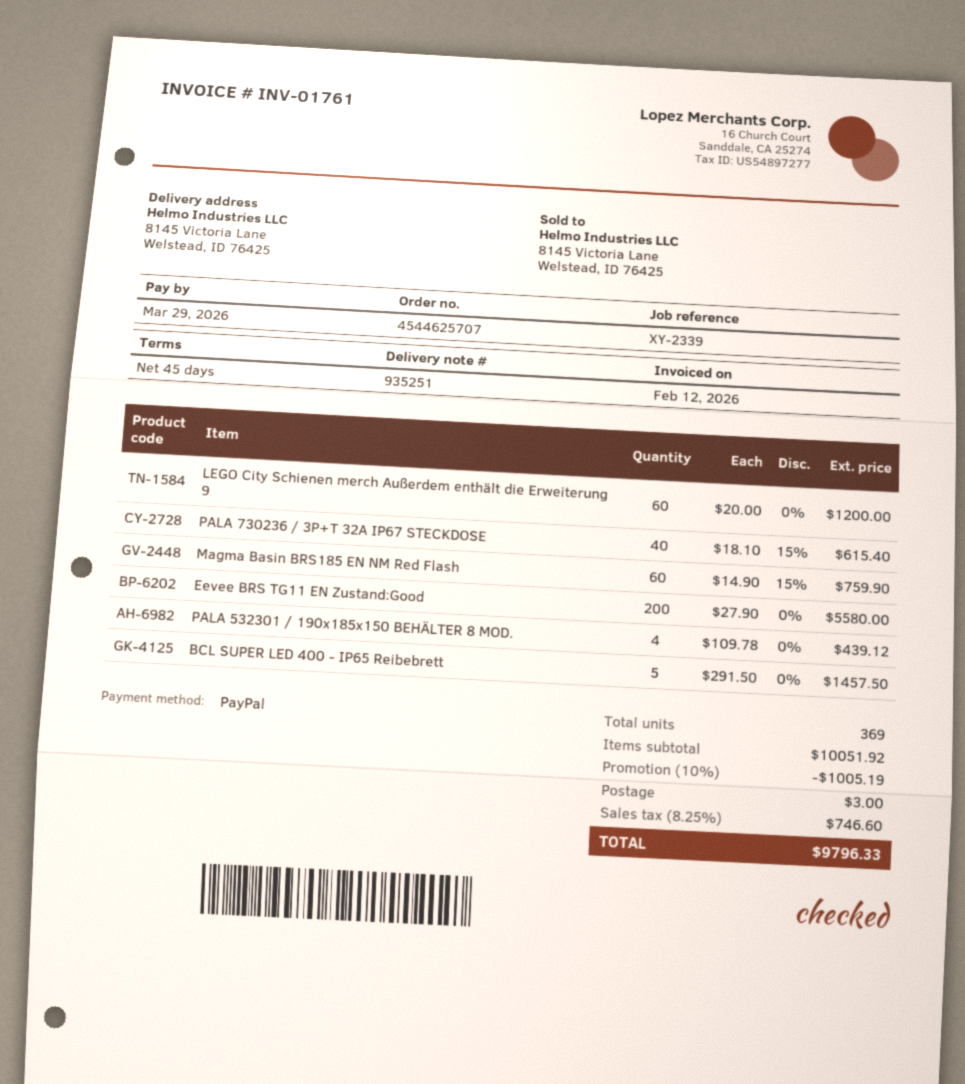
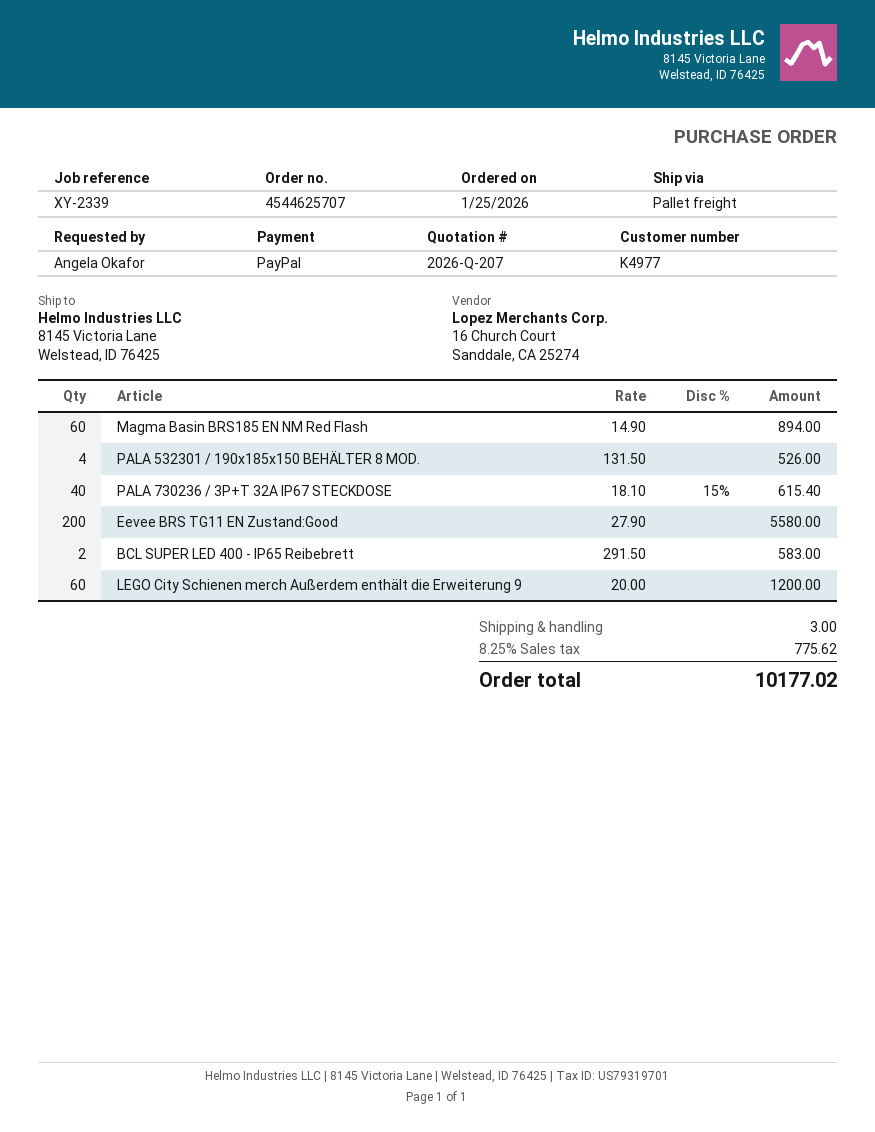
Magma Basin BRS185 EN NM Red Flash: 60 x 14.90 - 15% = 759.90 -> 60 x 14.90 = 894.00
PALA 532301 / 190x185x150 BEHÄLTER 8 MOD.: 4 x 109.78 = 439.12 -> 4 x 131.50 = 526.00
BCL SUPER LED 400 - IP65 Reibebrett: 5 x 291.50 = 1457.50 -> 2 x 291.50 = 583.00
discount: 10% = 1005.19 -> none
tax: 8.25% = 746.60 -> 8.25% = 775.62
total: 9796.33 -> 10177.02

